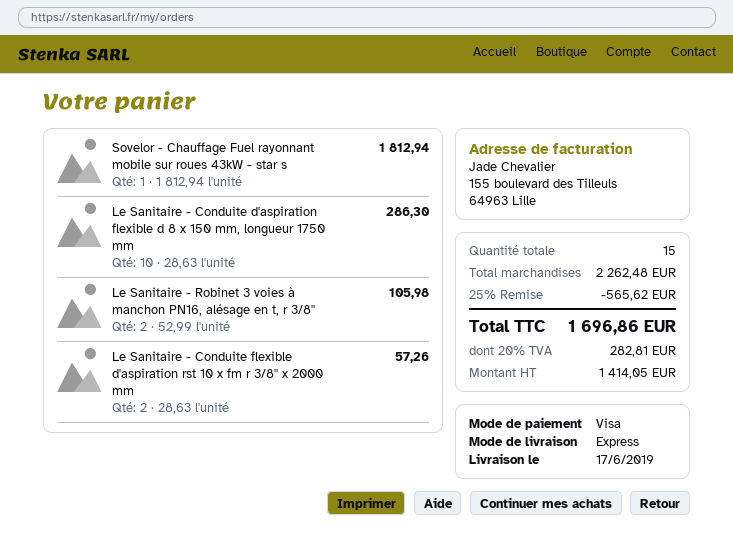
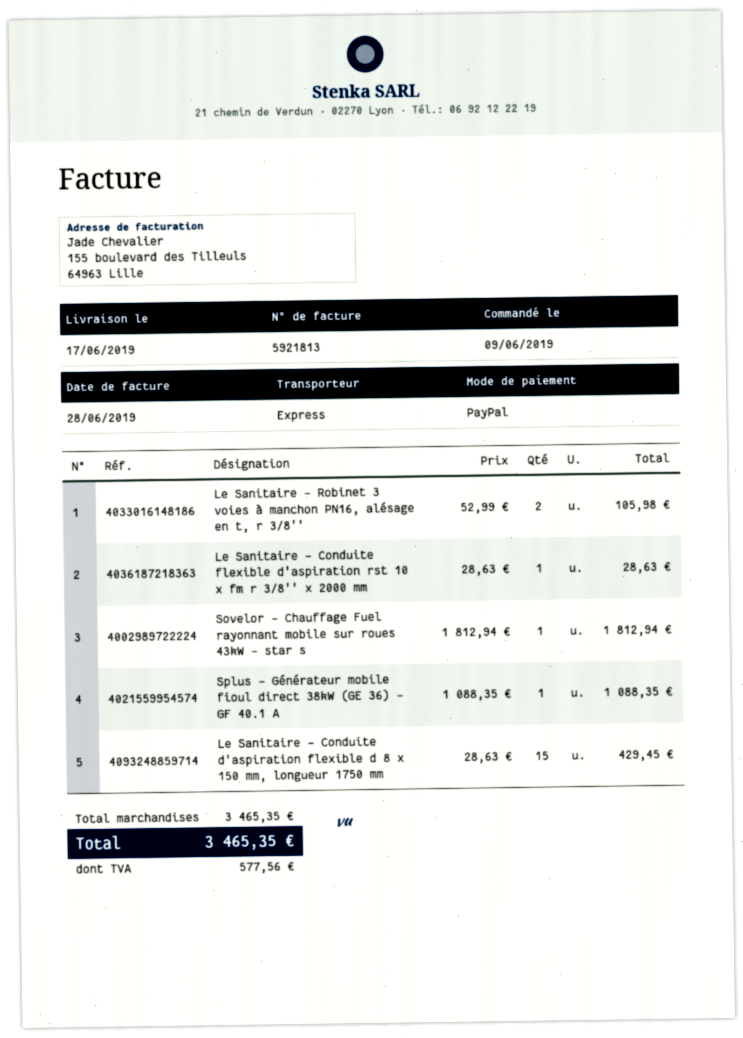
payment method: Visa -> PayPal
Le Sanitaire - Conduite d'aspiration flexible d 8 x 150 mm, longueur 1750 mm: 10 x 28.63 = 286.30 -> 15 x 28.63 = 429.45
Le Sanitaire - Conduite flexible d'aspiration rst 10 x fm r 3/8'' x 2000 mm: 2 x 28.63 = 57.26 -> 1 x 28.63 = 28.63
Splus - Générateur mobile fioul direct 38kW (GE 36) - GF 40.1 A: none -> 1 x 1088.35 = 1088.35
subtotal: 2262.48 -> 3465.35
discount: 25% = 565.62 -> none
tax: 282.81 -> 577.56
total: 1696.86 -> 3465.35

